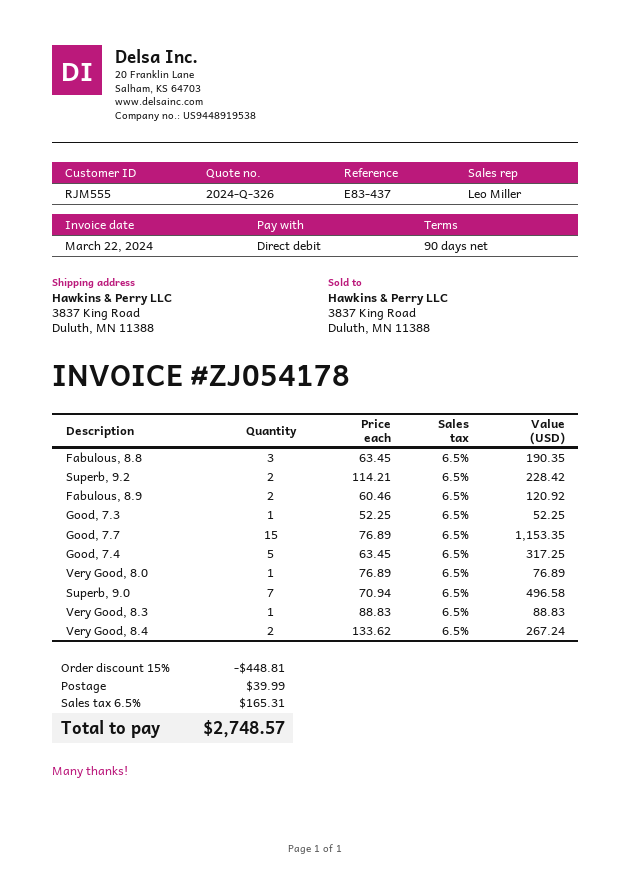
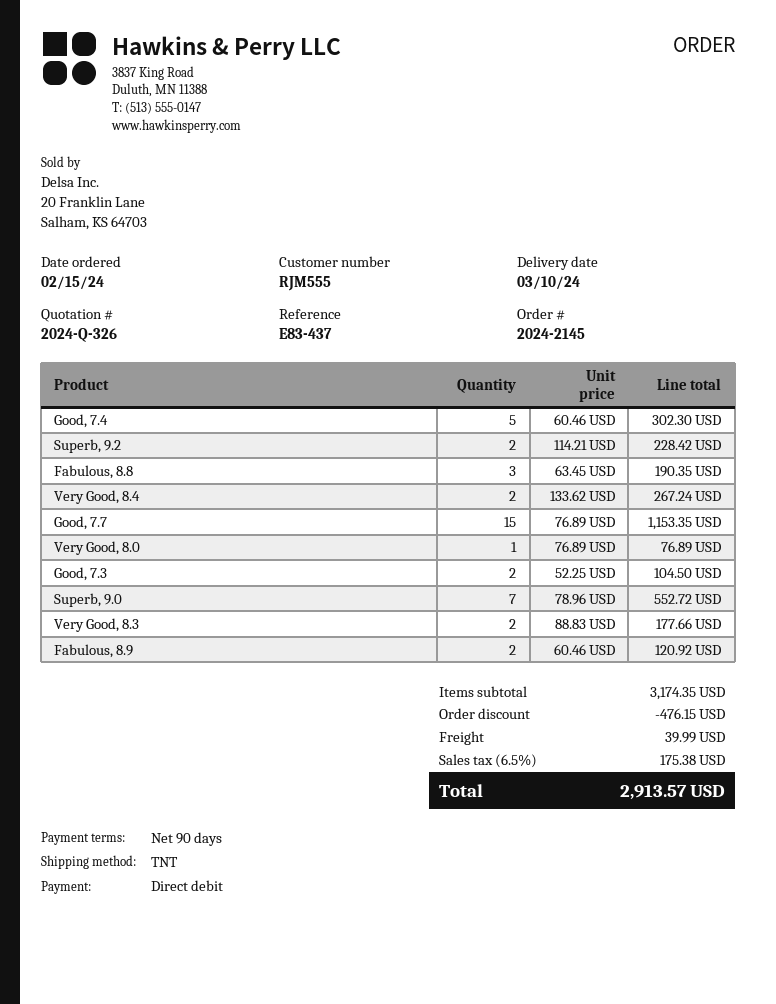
Good, 7.3: 1 x 52.25 = 52.25 -> 2 x 52.25 = 104.50
Good, 7.4: 5 x 63.45 = 317.25 -> 5 x 60.46 = 302.30
Superb, 9.0: 7 x 70.94 = 496.58 -> 7 x 78.96 = 552.72
Very Good, 8.3: 1 x 88.83 = 88.83 -> 2 x 88.83 = 177.66
discount: 448.81 -> 476.15
tax: 6.5% = 165.31 -> 6.5% = 175.38
total: 2748.57 -> 2913.57

